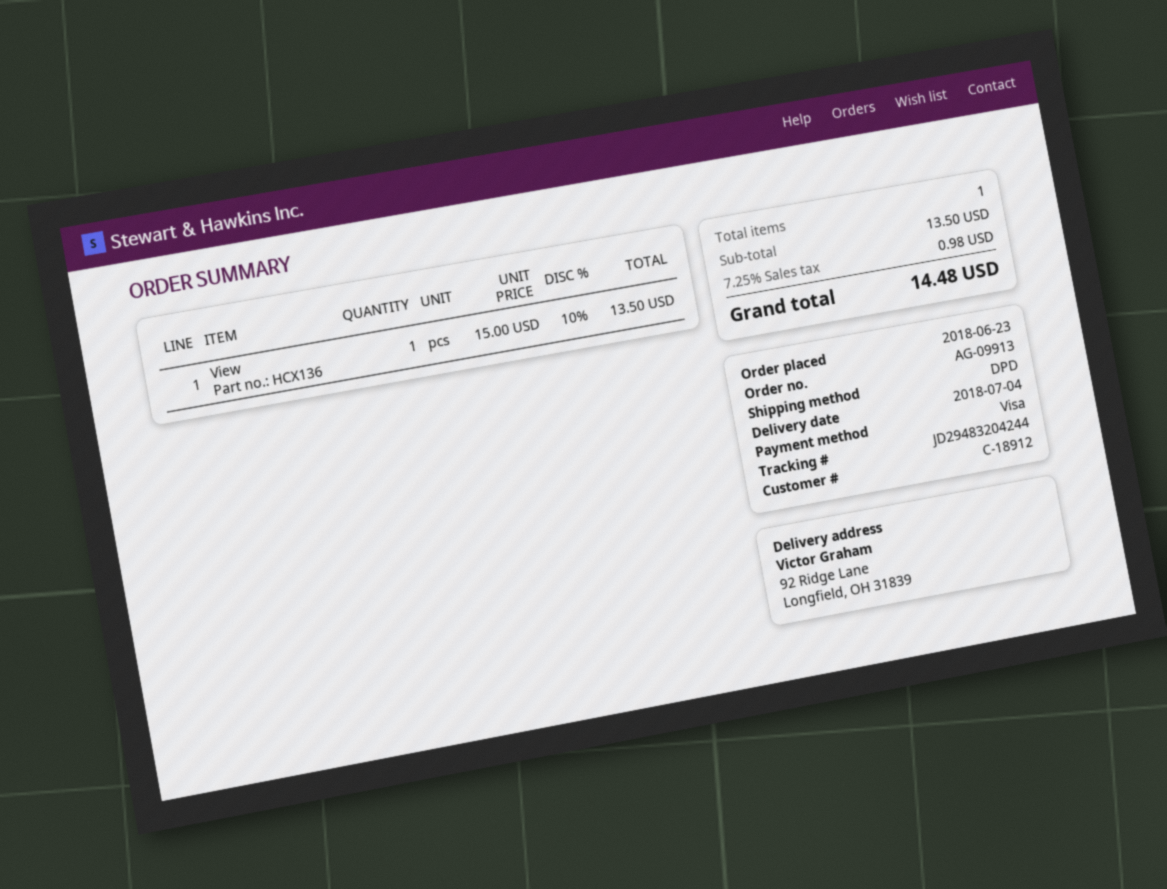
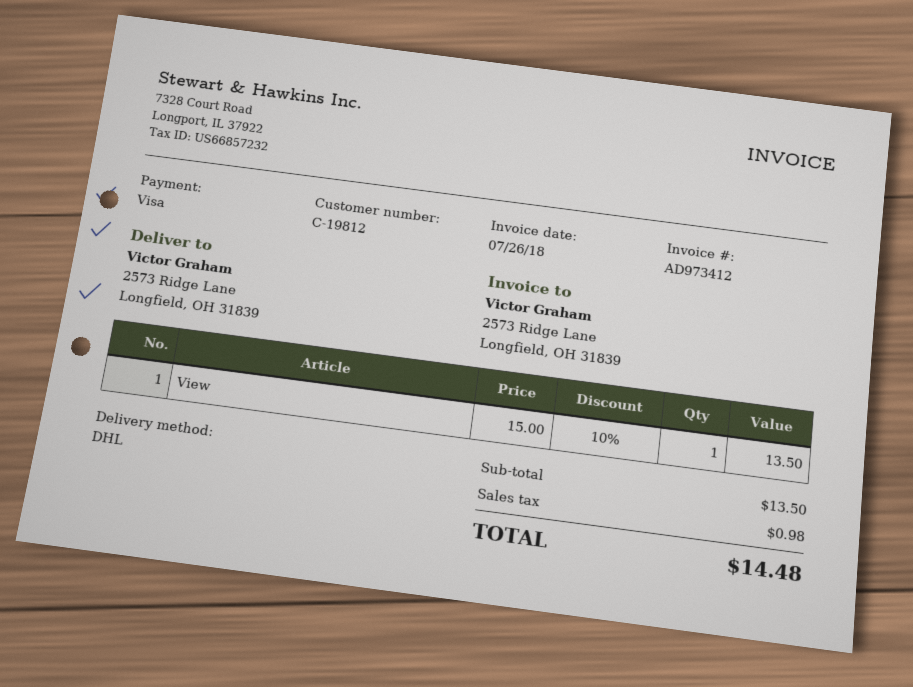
customer number: C-18912 -> C-19812
shipping method: DPD -> DHL
ship to: 92 Ridge Lane, Longfield, OH 31839 -> 2573 Ridge Lane, Longfield, OH 31839

